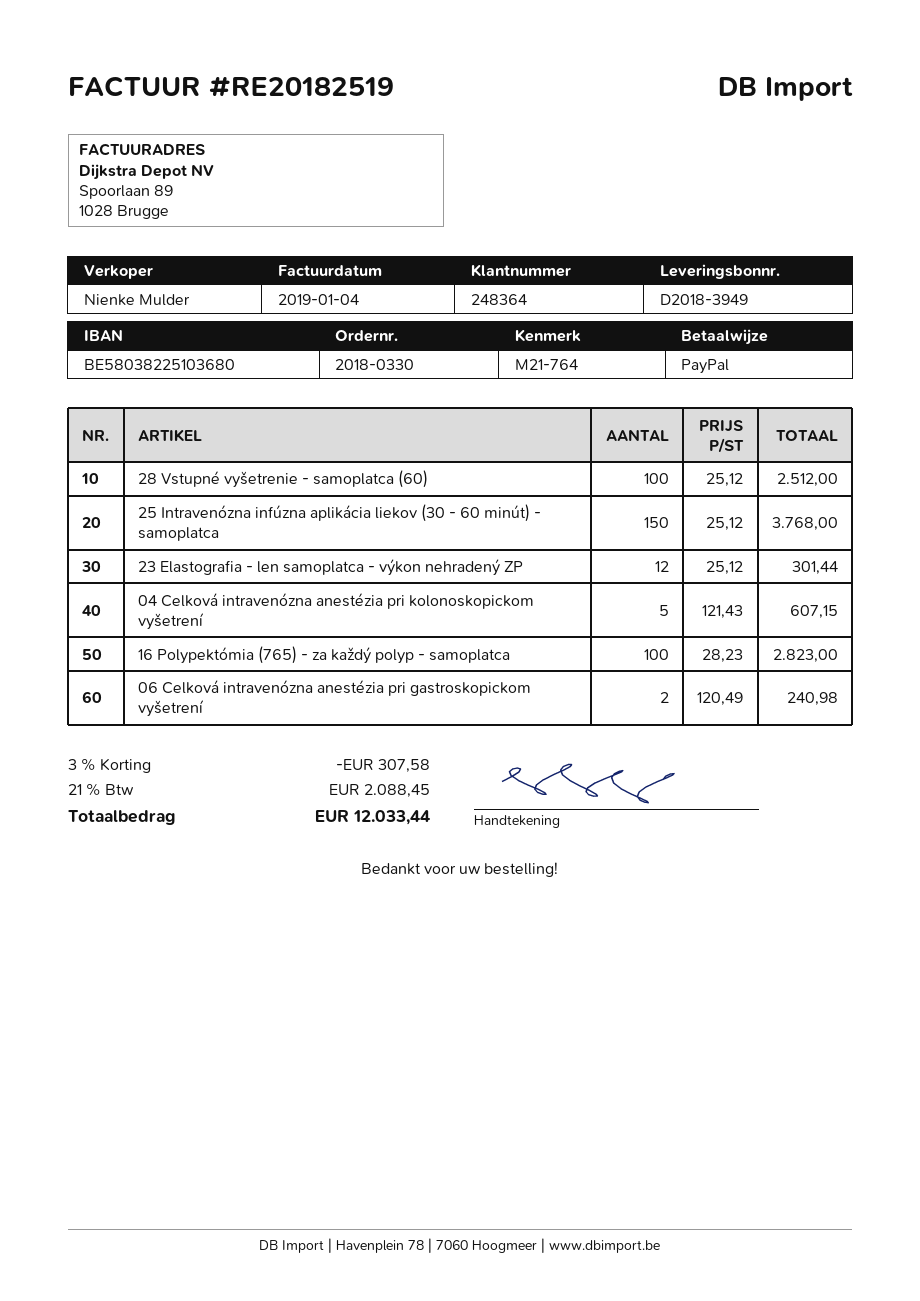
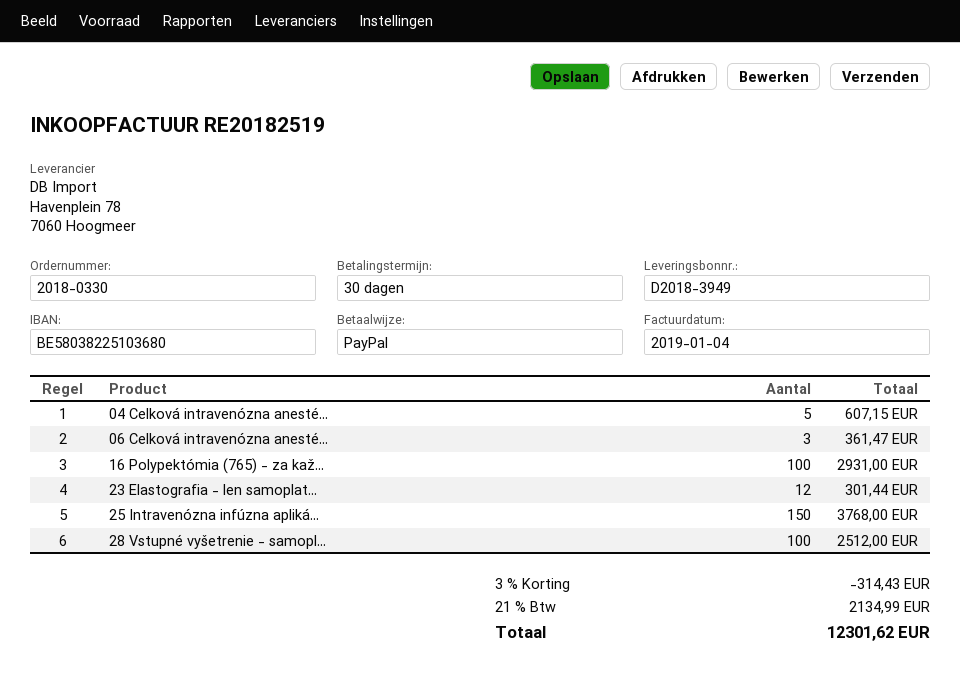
16 Polypektómia (765) - za každý polyp - samoplatca: 100 for 2823.00 -> 100 for 2931.00
06 Celková intravenózna anestézia pri gastroskopickom vyšetrení: 2 for 240.98 -> 3 for 361.47
discount: 3% = 307.58 -> 3% = 314.43
tax: 21% = 2088.45 -> 21% = 2134.99
total: 12033.44 -> 12301.62

